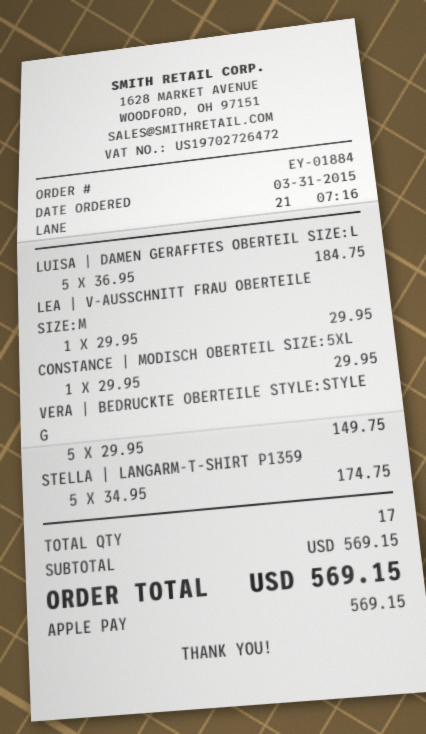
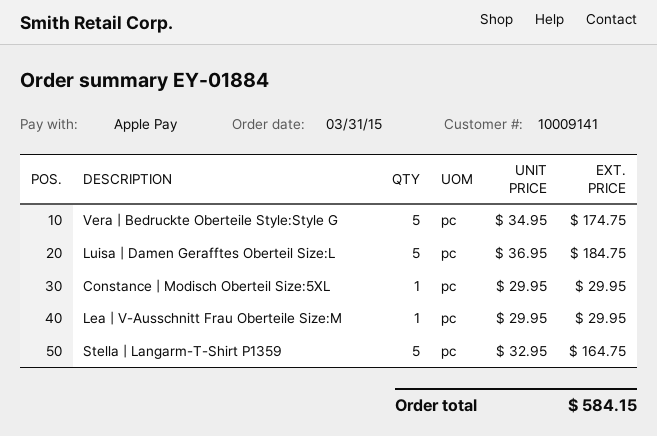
VERA | BEDRUCKTE OBERTEILE STYLE:STYLE G: 5 x 29.95 = 149.75 -> 5 x 34.95 = 174.75
STELLA | LANGARM-T-SHIRT P1359: 5 x 34.95 = 174.75 -> 5 x 32.95 = 164.75
total: 569.15 -> 584.15

